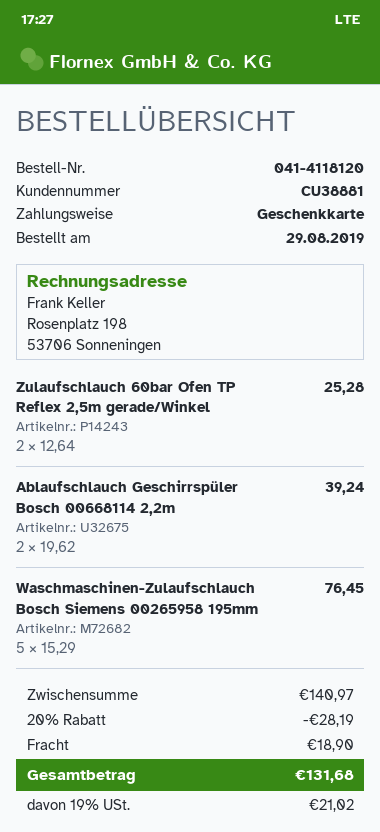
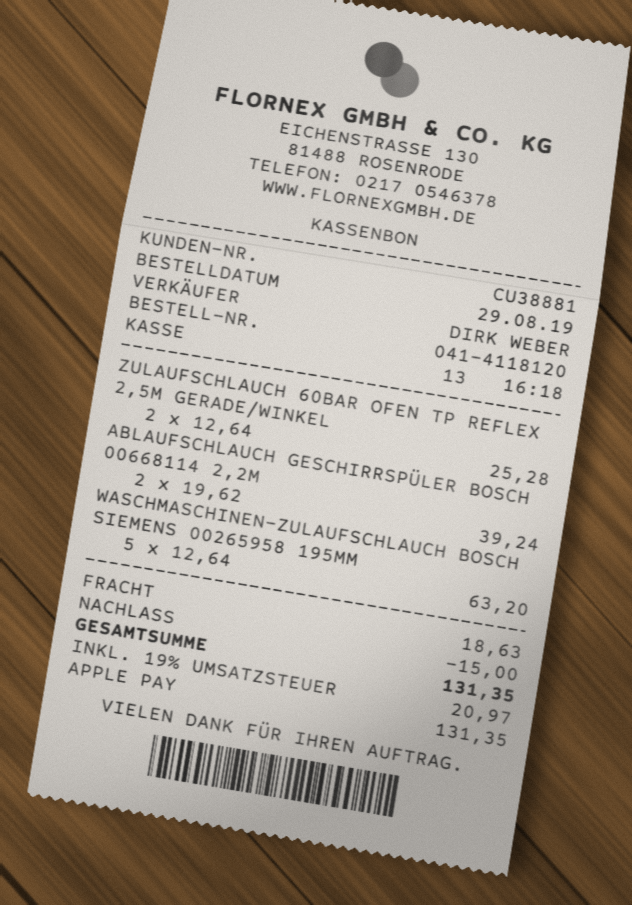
payment method: gift card -> Apple Pay
Waschmaschinen-Zulaufschlauch Bosch Siemens 00265958 195mm: 5 x 15.29 = 76.45 -> 5 x 12.64 = 63.20
discount: 28.19 -> 15.00
shipping: 18.90 -> 18.63
tax: 19% = 21.02 -> 19% = 20.97
total: 131.68 -> 131.35

